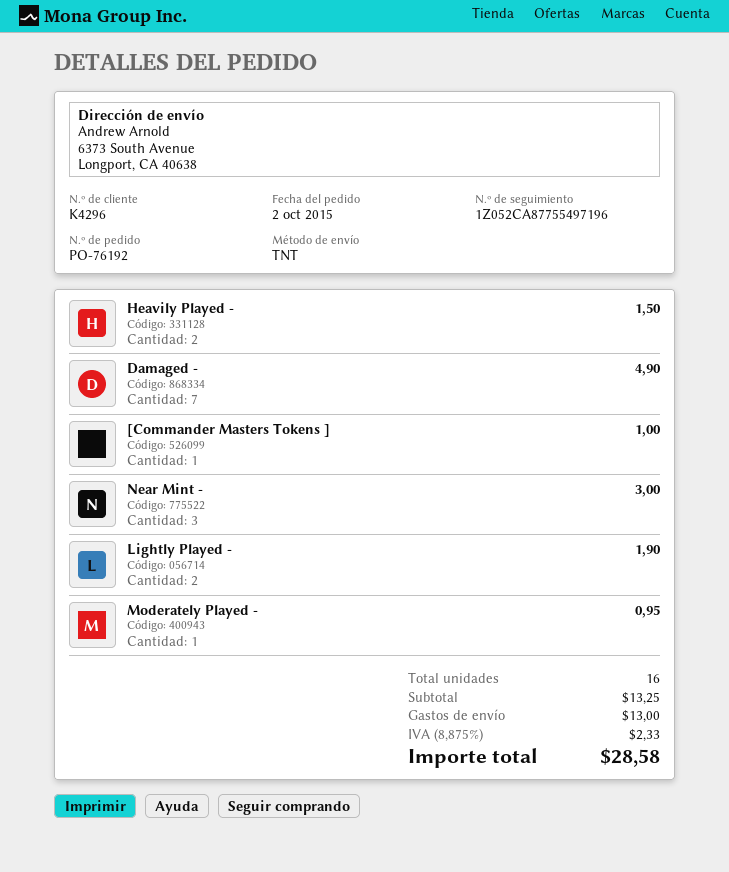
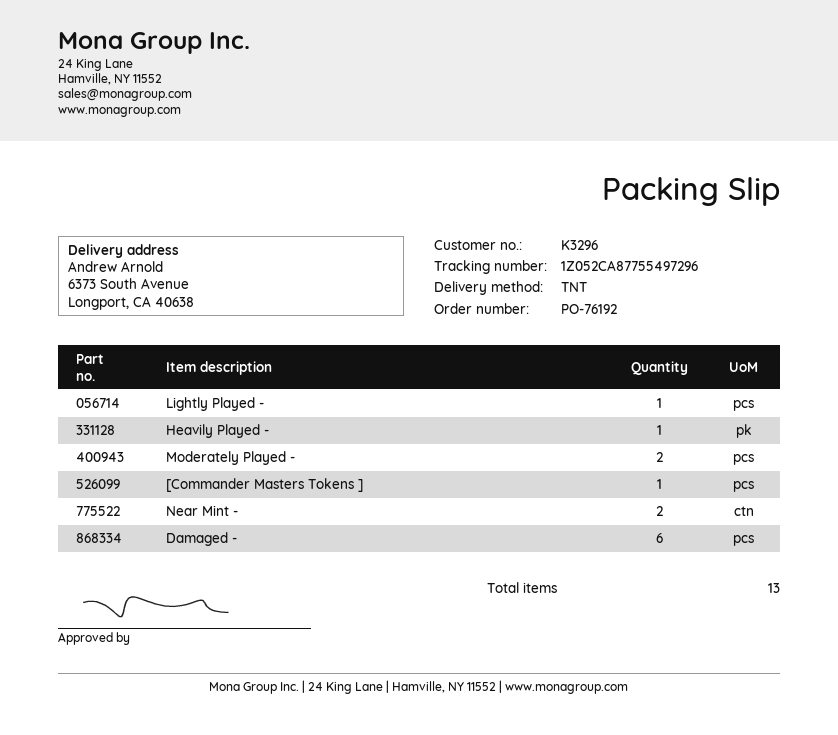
customer number: K4296 -> K3296
tracking number: 1Z052CA87755497196 -> 1Z052CA87755497296
Heavily Played -: 2 -> 1
Damaged -: 7 -> 6
Near Mint -: 3 -> 2
Lightly Played -: 2 -> 1
Moderately Played -: 1 -> 2
total quantity: 16 -> 13

